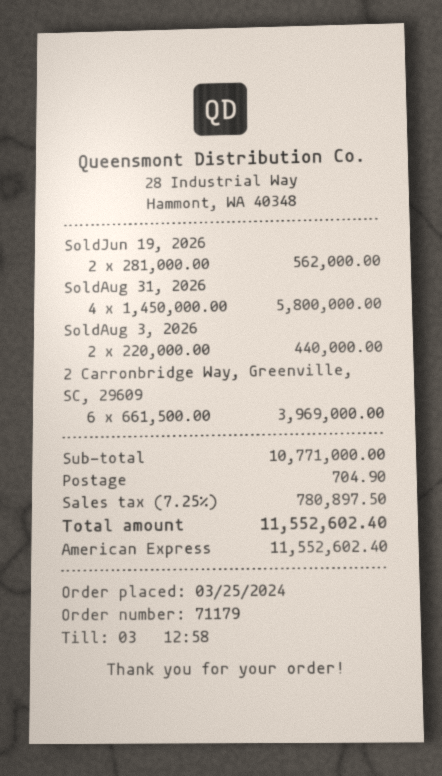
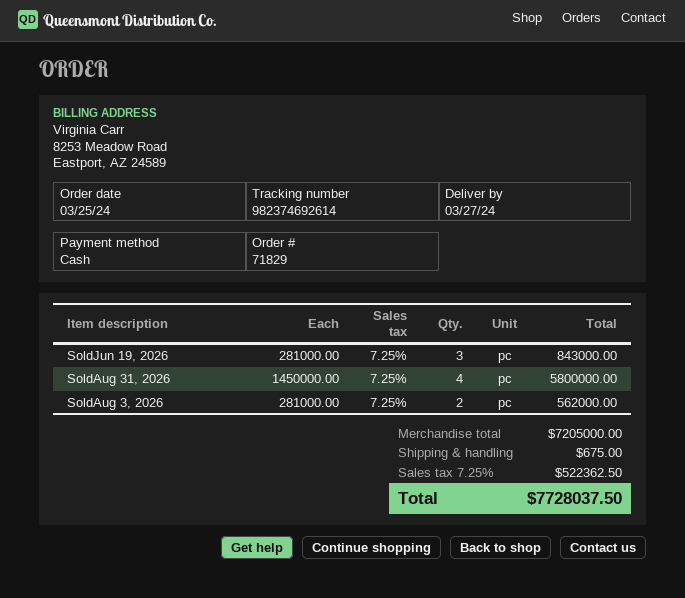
order number: 71179 -> 71829
payment method: American Express -> cash
SoldJun 19, 2026: 2 x 281000.00 = 562000.00 -> 3 x 281000.00 = 843000.00
SoldAug 3, 2026: 2 x 220000.00 = 440000.00 -> 2 x 281000.00 = 562000.00
2 Carronbridge Way, Greenville, SC, 29609: 6 x 661500.00 = 3969000.00 -> none
subtotal: 10771000.00 -> 7205000.00
shipping: 704.90 -> 675.00
tax: 7.25% = 780897.50 -> 7.25% = 522362.50
total: 11552602.40 -> 7728037.50

